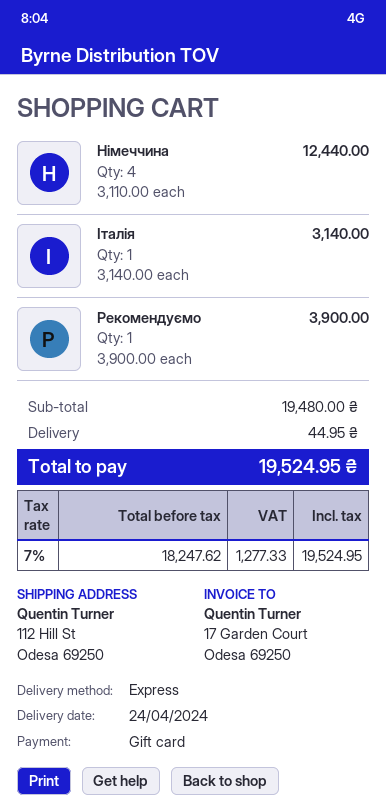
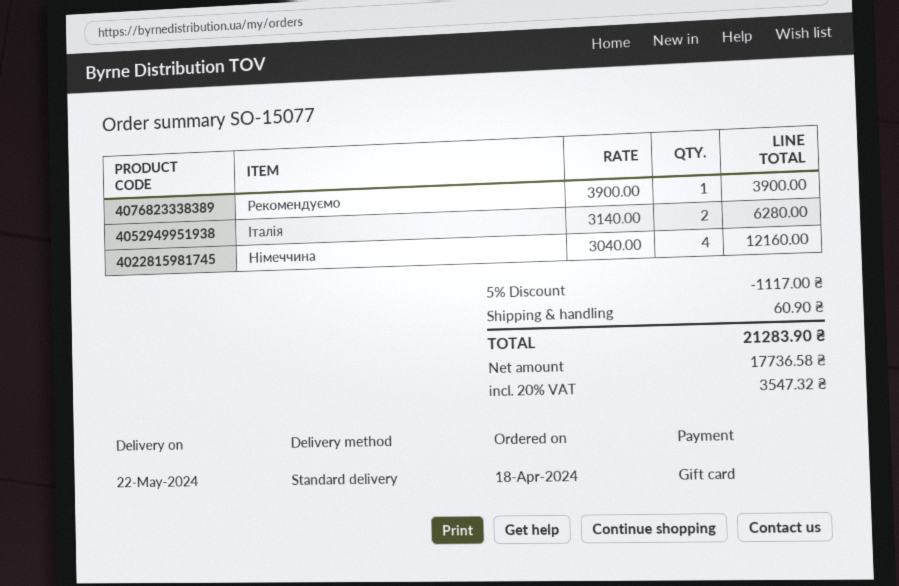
delivery date: 2024-04-24 -> 2024-05-22
shipping method: express -> standard
Німеччина: 4 x 3110.00 = 12440.00 -> 4 x 3040.00 = 12160.00
Італія: 1 x 3140.00 = 3140.00 -> 2 x 3140.00 = 6280.00
discount: none -> 5% = 1117.00
shipping: 44.95 -> 60.90
net: 18247.62 -> 17736.58
tax: 7% = 1277.33 -> 20% = 3547.32
total: 19524.95 -> 21283.90

